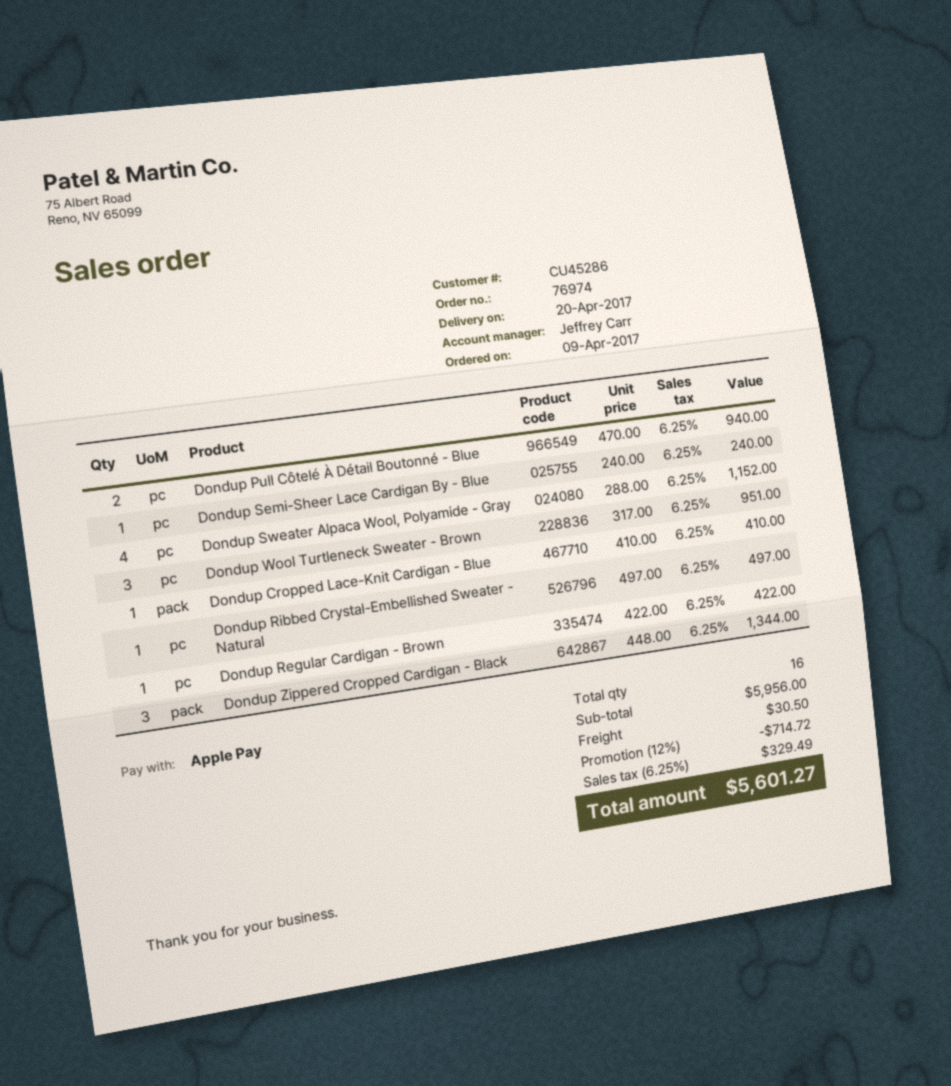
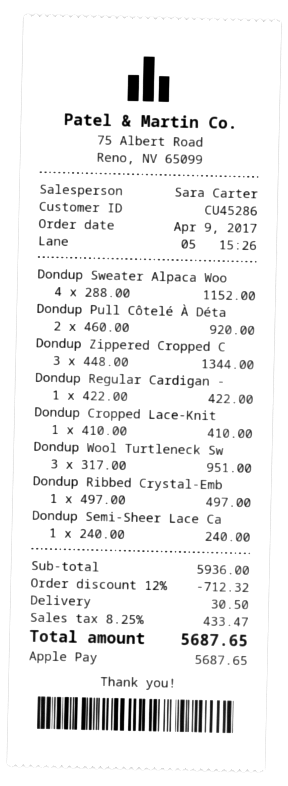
sales rep: Jeffrey Carr -> Sara Carter
Dondup Pull Côtelé À Détail Boutonné - Blue: 2 x 470.00 = 940.00 -> 2 x 460.00 = 920.00
subtotal: 5956.00 -> 5936.00
discount: 12% = 714.72 -> 12% = 712.32
tax: 6.25% = 329.49 -> 8.25% = 433.47
total: 5601.27 -> 5687.65

